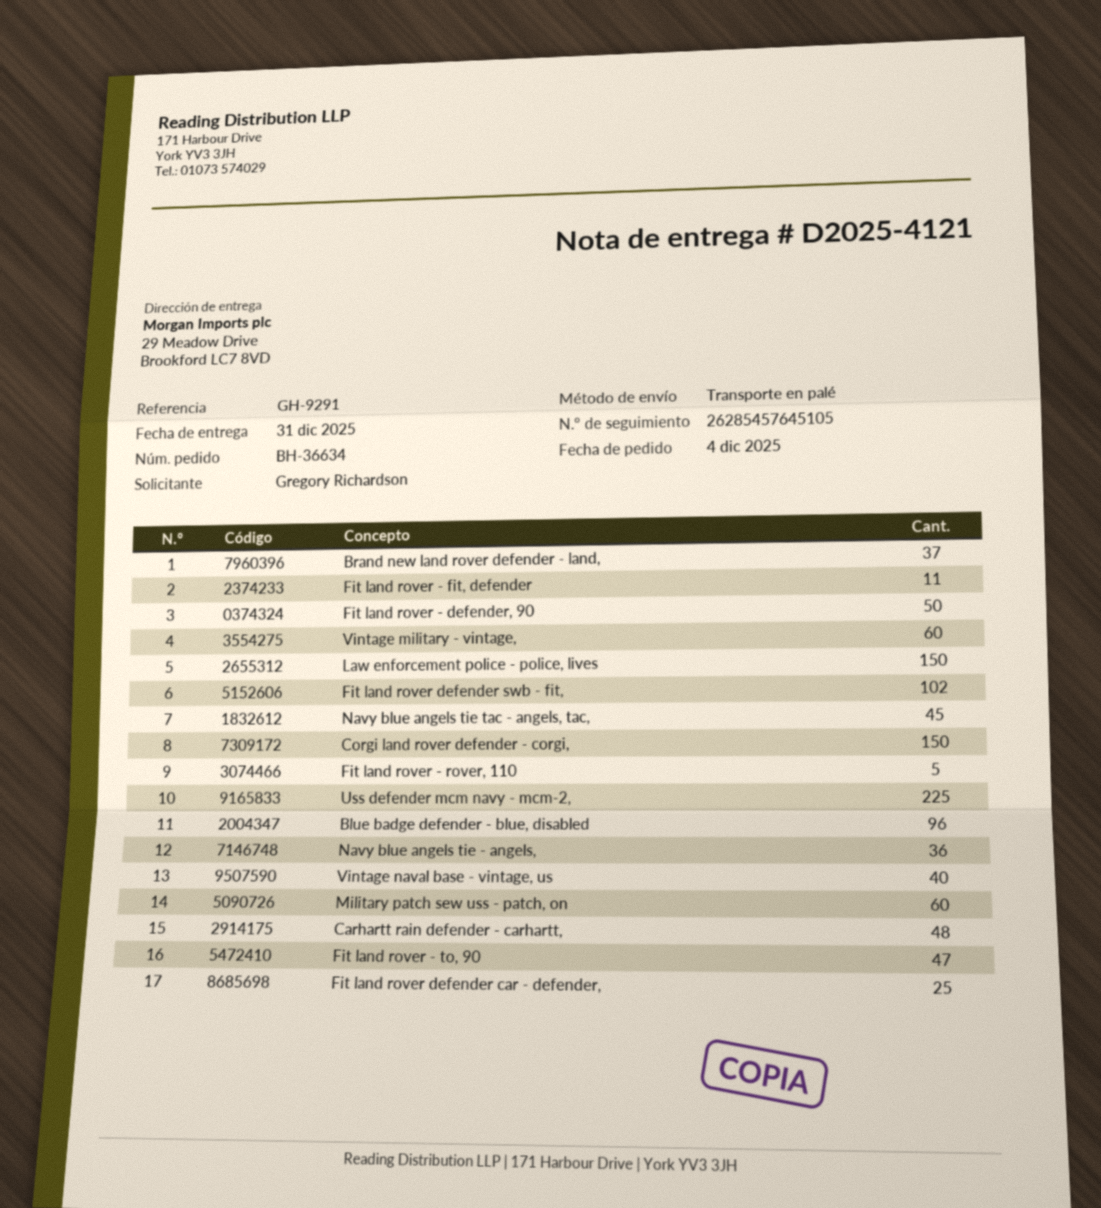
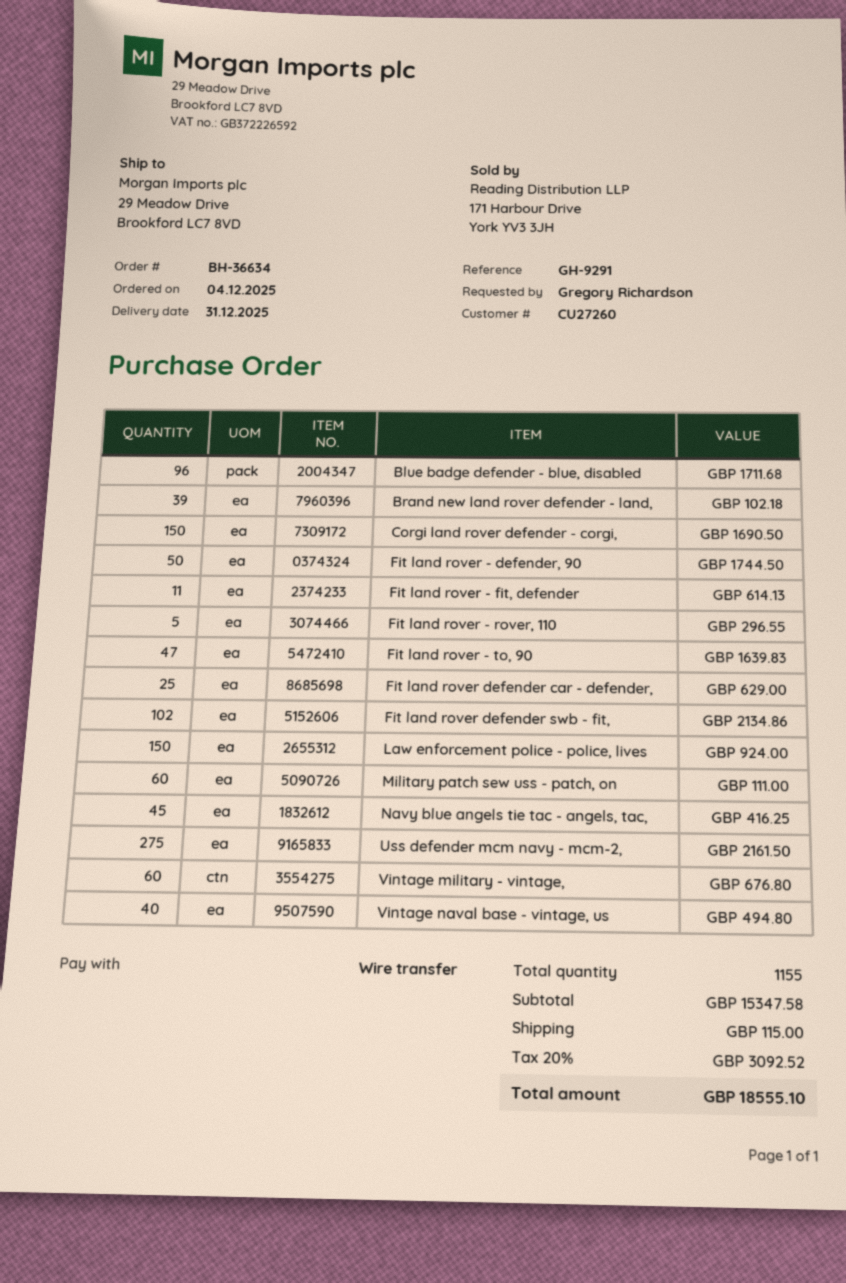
Brand new land rover defender - land,: 37 -> 39
Uss defender mcm navy - mcm-2,: 225 -> 275
Navy blue angels tie - angels,: 36 -> none
Carhartt rain defender - carhartt,: 48 -> none

